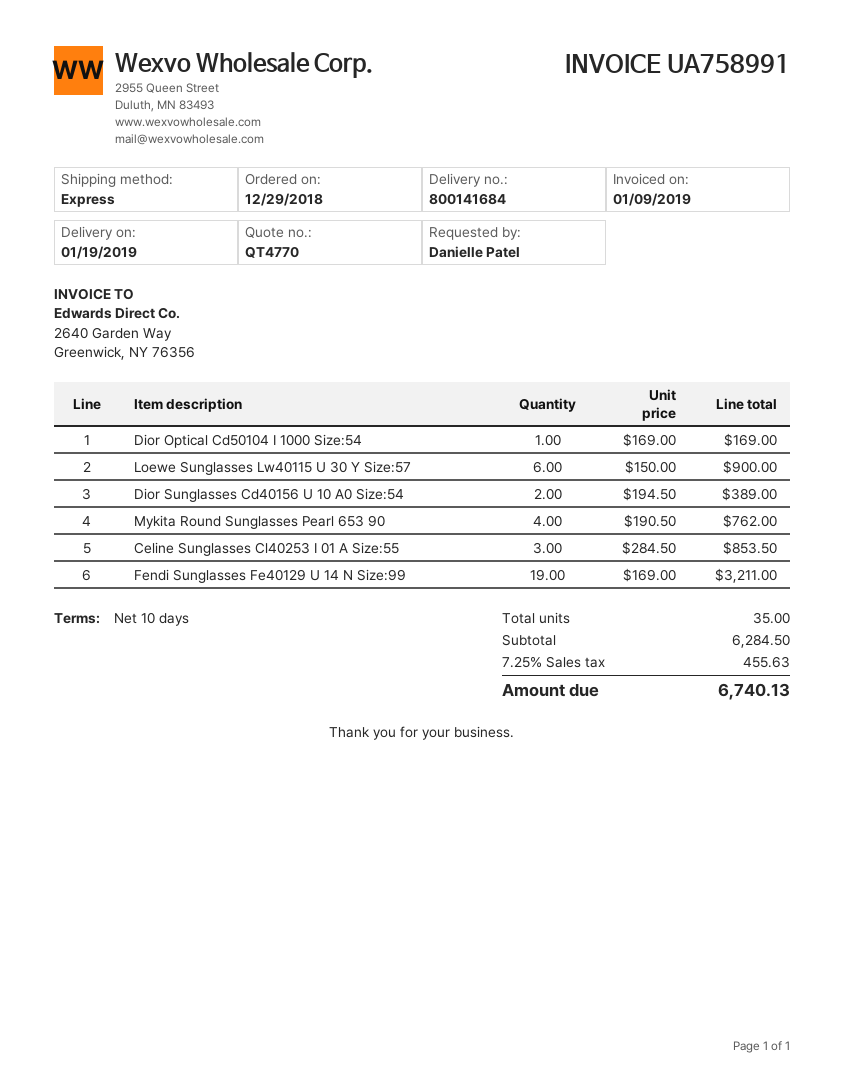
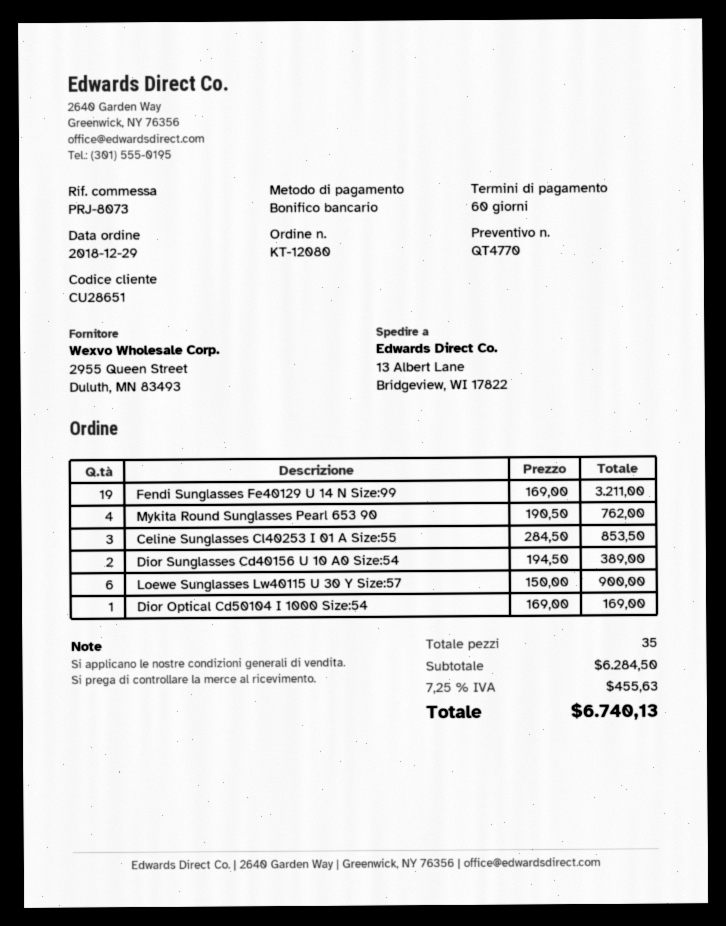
payment terms: 10 days -> 60 days

